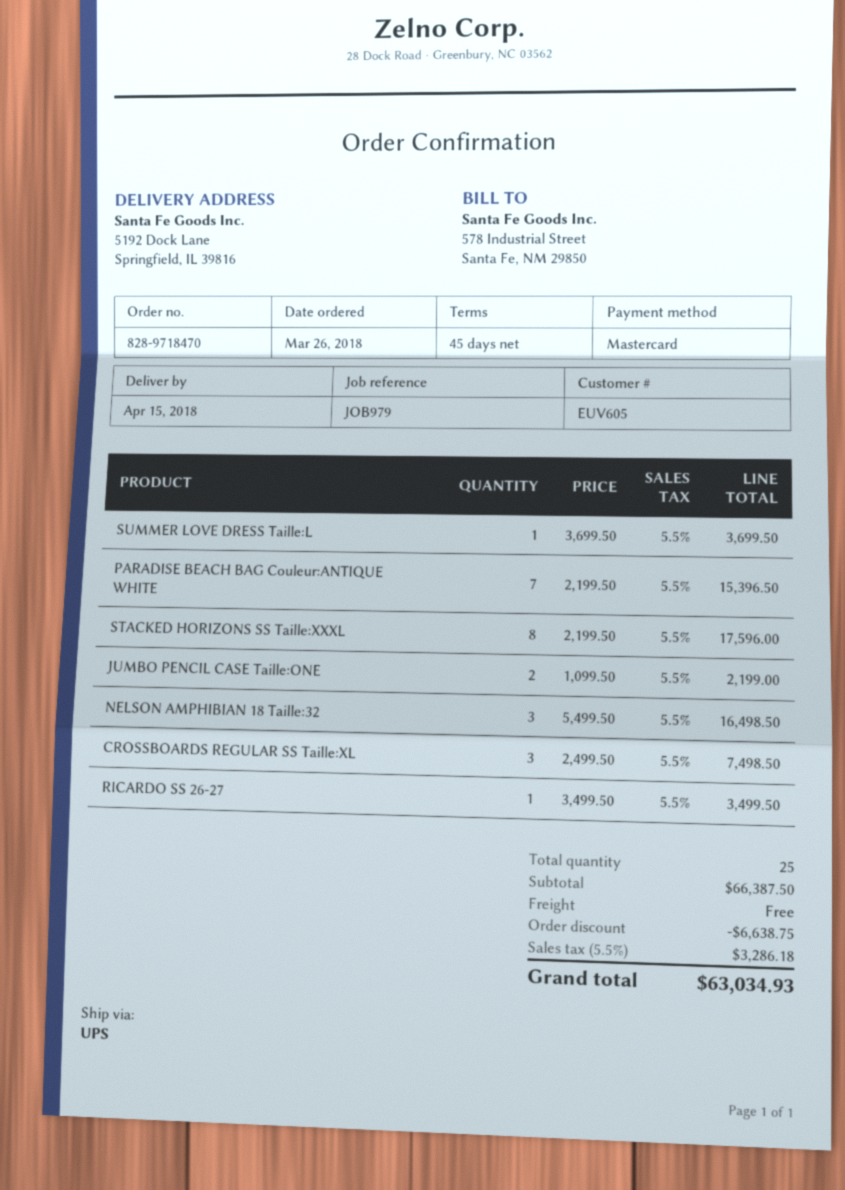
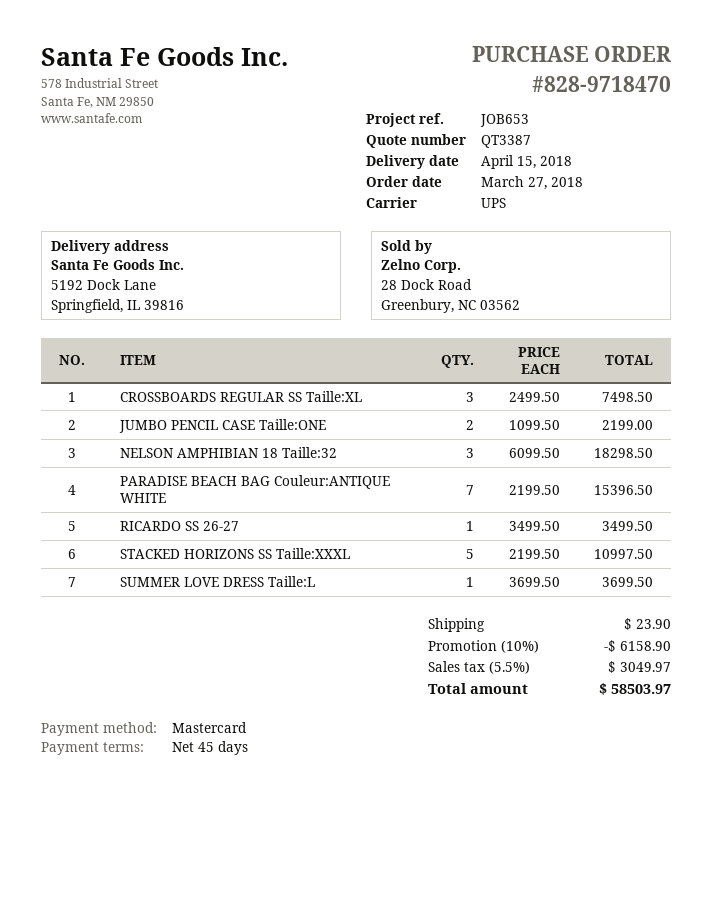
order date: 2018-03-26 -> 2018-03-27
reference: JOB979 -> JOB653
STACKED HORIZONS SS Taille:XXXL: 8 x 2199.50 = 17596.00 -> 5 x 2199.50 = 10997.50
NELSON AMPHIBIAN 18 Taille:32: 3 x 5499.50 = 16498.50 -> 3 x 6099.50 = 18298.50
discount: 6638.75 -> 6158.90
shipping: 0.00 -> 23.90
tax: 5.5% = 3286.18 -> 5.5% = 3049.97
total: 63034.93 -> 58503.97

